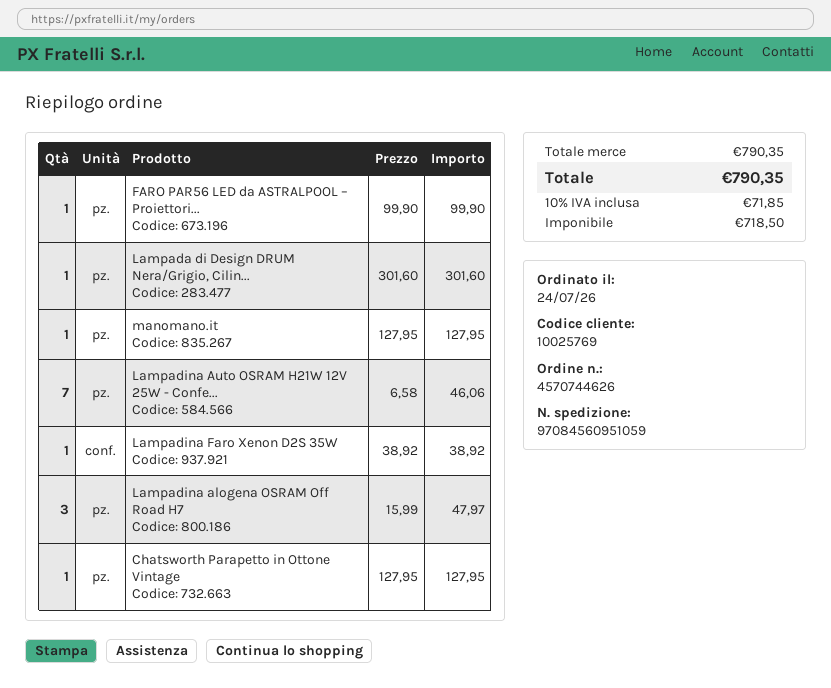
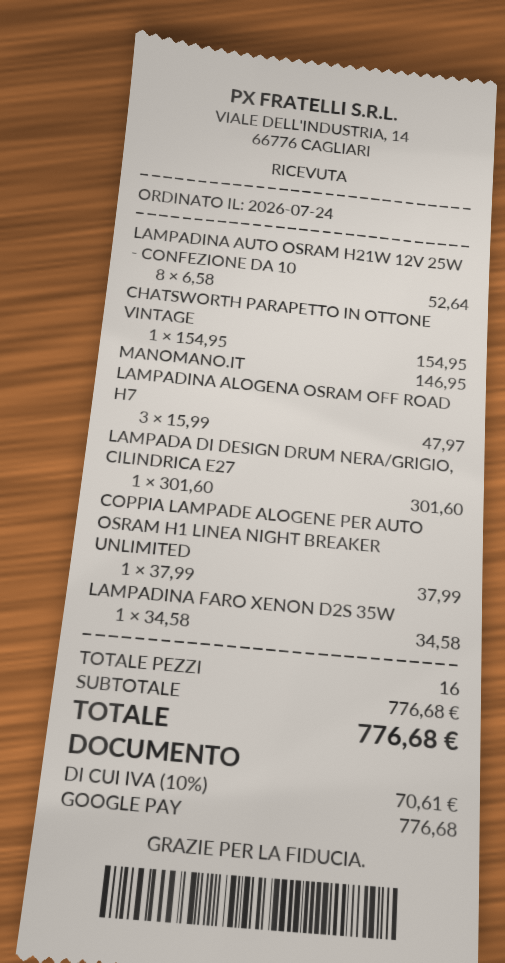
FARO PAR56 LED da ASTRALPOOL – Proiettori...: 1 x 99.90 = 99.90 -> none
manomano.it: 1 x 127.95 = 127.95 -> 1 x 146.95 = 146.95
Lampadina Auto OSRAM H21W 12V 25W - Confe...: 7 x 6.58 = 46.06 -> 8 x 6.58 = 52.64
Lampadina Faro Xenon D2S 35W: 1 x 38.92 = 38.92 -> 1 x 34.58 = 34.58
Chatsworth Parapetto in Ottone Vintage: 1 x 127.95 = 127.95 -> 1 x 154.95 = 154.95
COPPIA LAMPADE ALOGENE PER AUTO OSRAM H1 LINEA NIGHT BREAKER UNLIMITED: none -> 1 x 37.99 = 37.99
subtotal: 790.35 -> 776.68
tax: 10% = 71.85 -> 10% = 70.61
total: 790.35 -> 776.68

